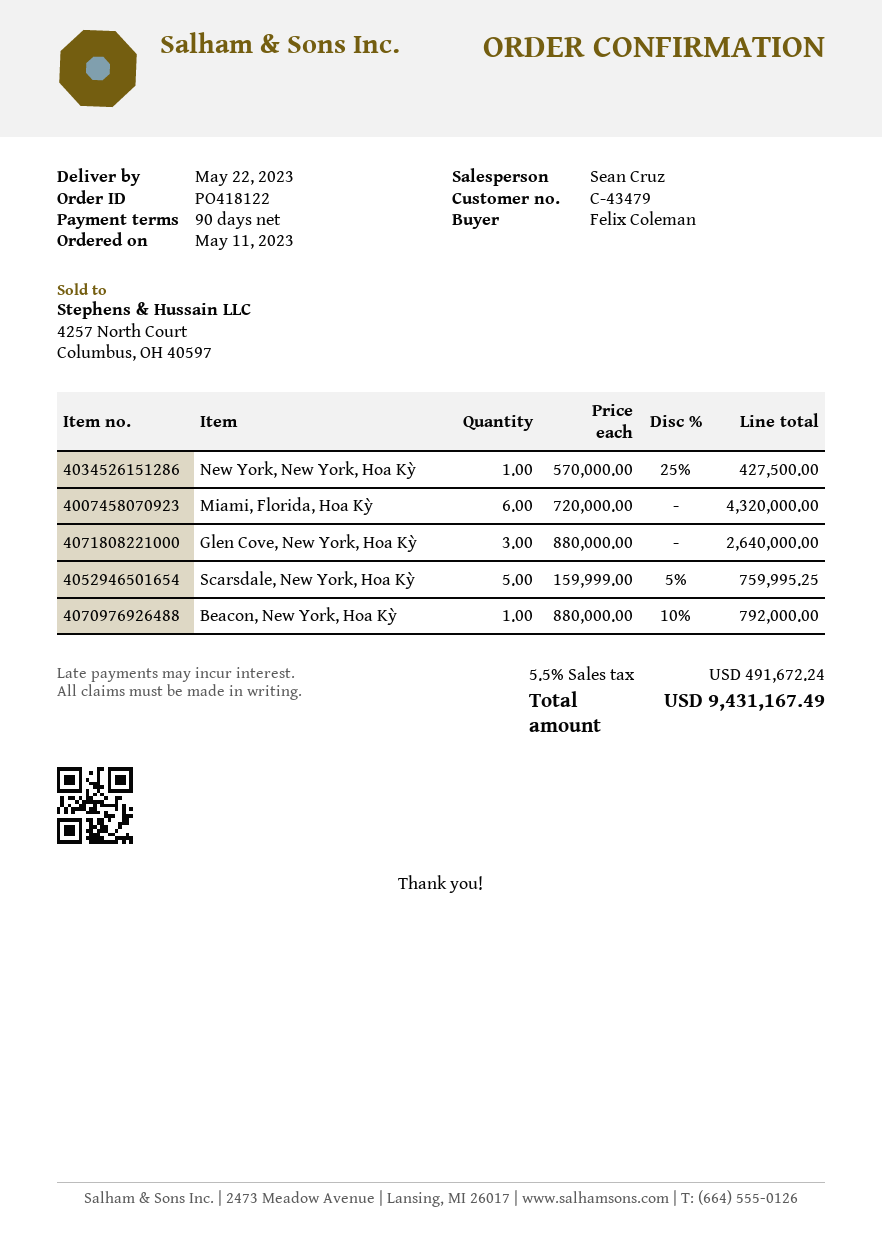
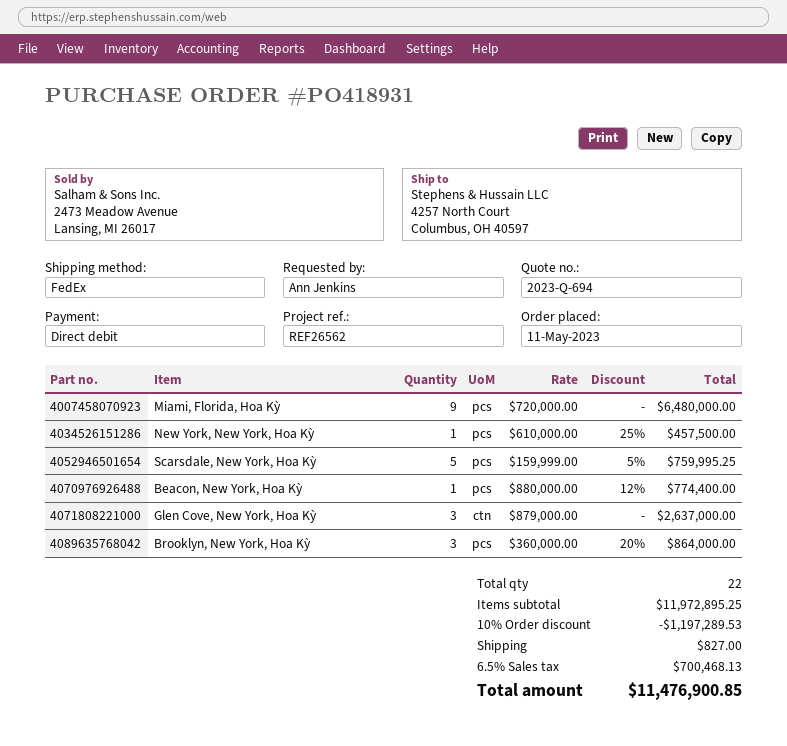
order number: PO418122 -> PO418931
ordered by: Felix Coleman -> Ann Jenkins
New York, New York, Hoa Kỳ: 1 x 570000.00 - 25% = 427500.00 -> 1 x 610000.00 - 25% = 457500.00
Miami, Florida, Hoa Kỳ: 6 x 720000.00 = 4320000.00 -> 9 x 720000.00 = 6480000.00
Glen Cove, New York, Hoa Kỳ: 3 x 880000.00 = 2640000.00 -> 3 x 879000.00 = 2637000.00
Beacon, New York, Hoa Kỳ: 1 x 880000.00 - 10% = 792000.00 -> 1 x 880000.00 - 12% = 774400.00
Brooklyn, New York, Hoa Kỳ: none -> 3 x 360000.00 - 20% = 864000.00
discount: none -> 10% = 1197289.53
shipping: none -> 827.00
tax: 5.5% = 491672.24 -> 6.5% = 700468.13
total: 9431167.49 -> 11476900.85

